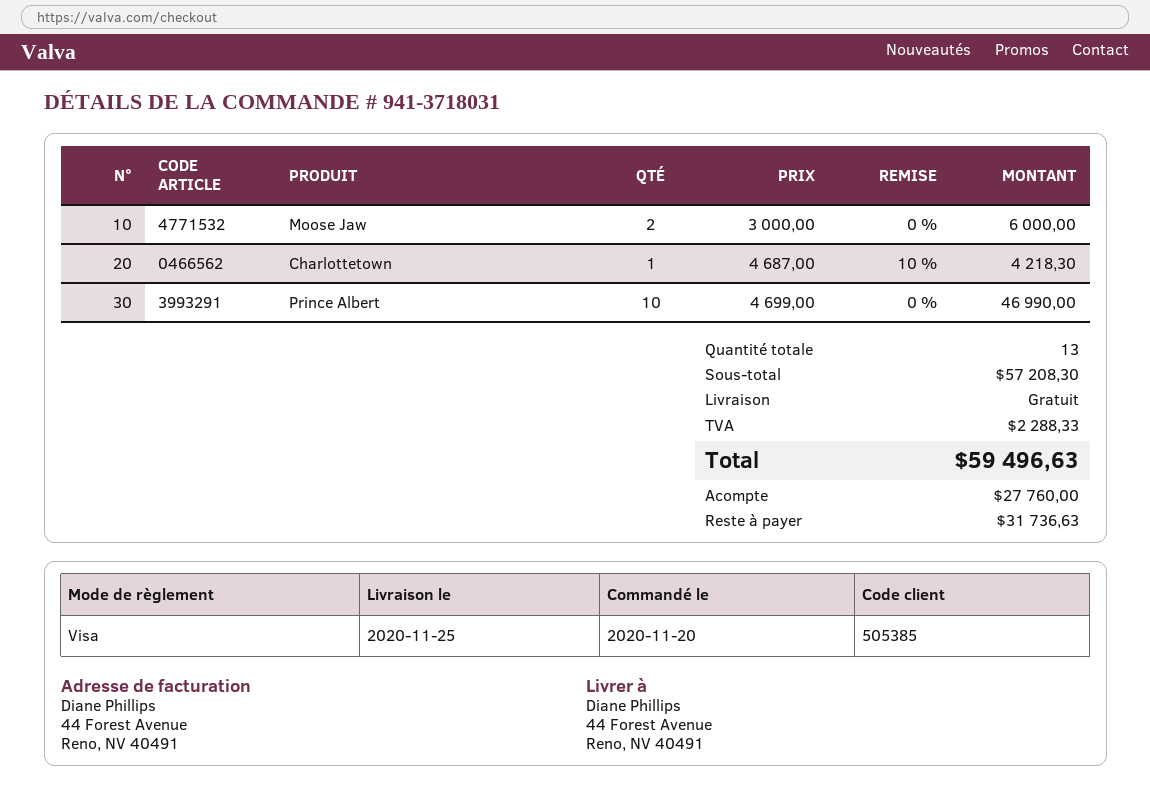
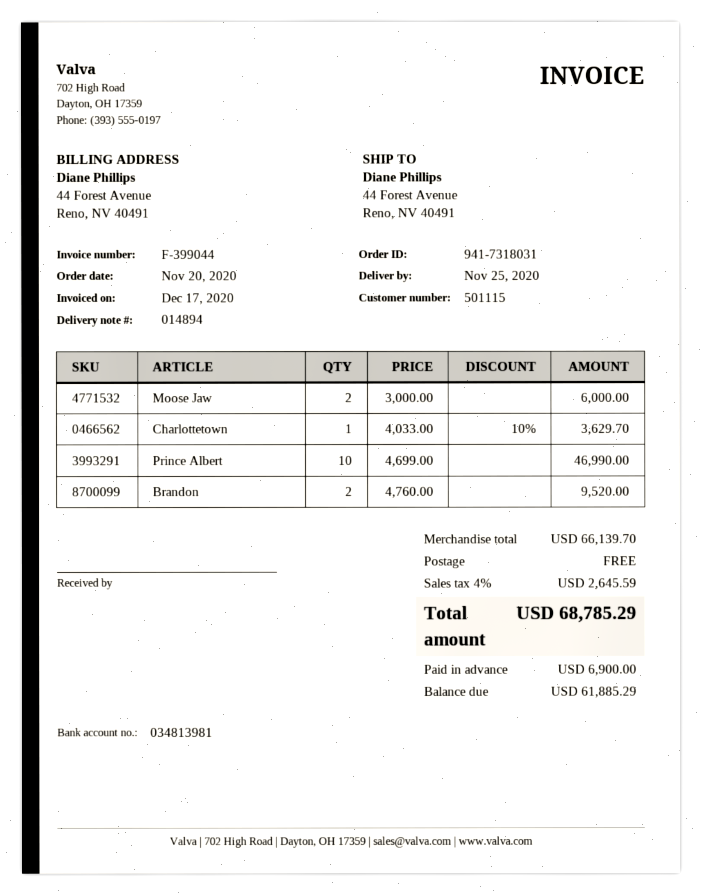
order number: 941-3718031 -> 941-7318031
customer number: 505385 -> 501115
Charlottetown: 1 x 4687.00 - 10% = 4218.30 -> 1 x 4033.00 - 10% = 3629.70
Brandon: none -> 2 x 4760.00 = 9520.00
subtotal: 57208.30 -> 66139.70
tax: 2288.33 -> 2645.59
total: 59496.63 -> 68785.29
deposit: 27760.00 -> 6900.00
balance: 31736.63 -> 61885.29

